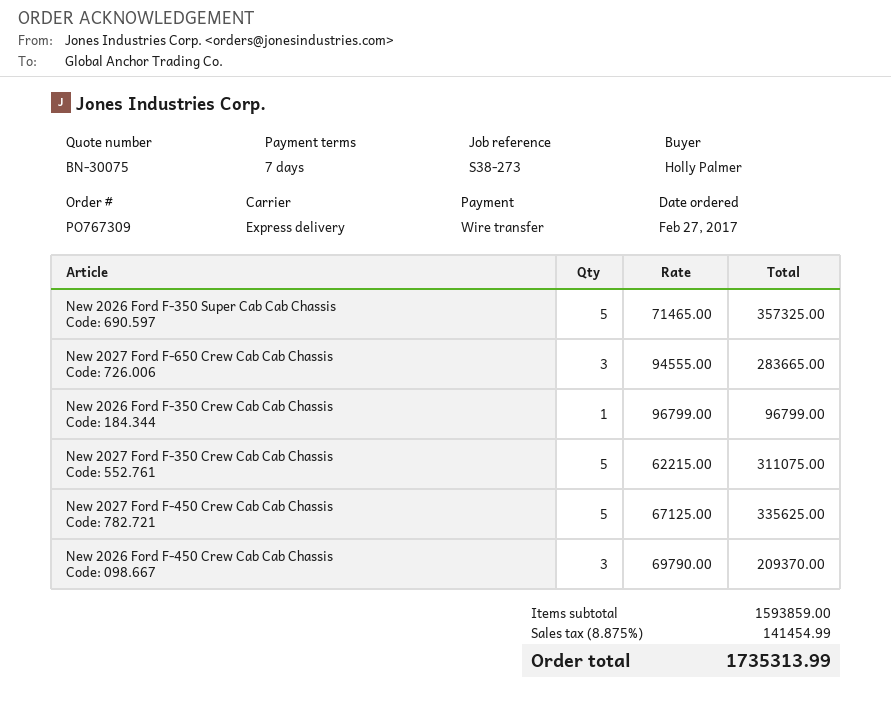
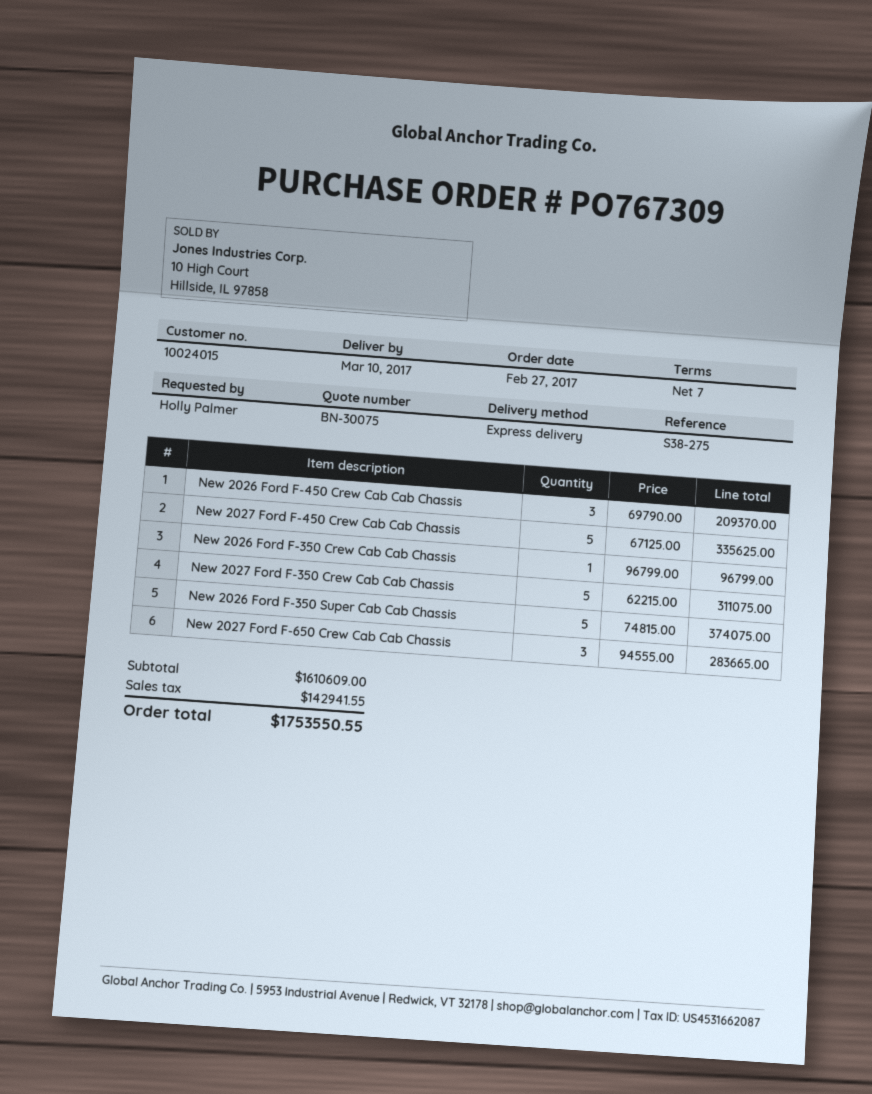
reference: S38-273 -> S38-275
New 2026 Ford F-350 Super Cab Cab Chassis: 5 x 71465.00 = 357325.00 -> 5 x 74815.00 = 374075.00
subtotal: 1593859.00 -> 1610609.00
tax: 141454.99 -> 142941.55
total: 1735313.99 -> 1753550.55

